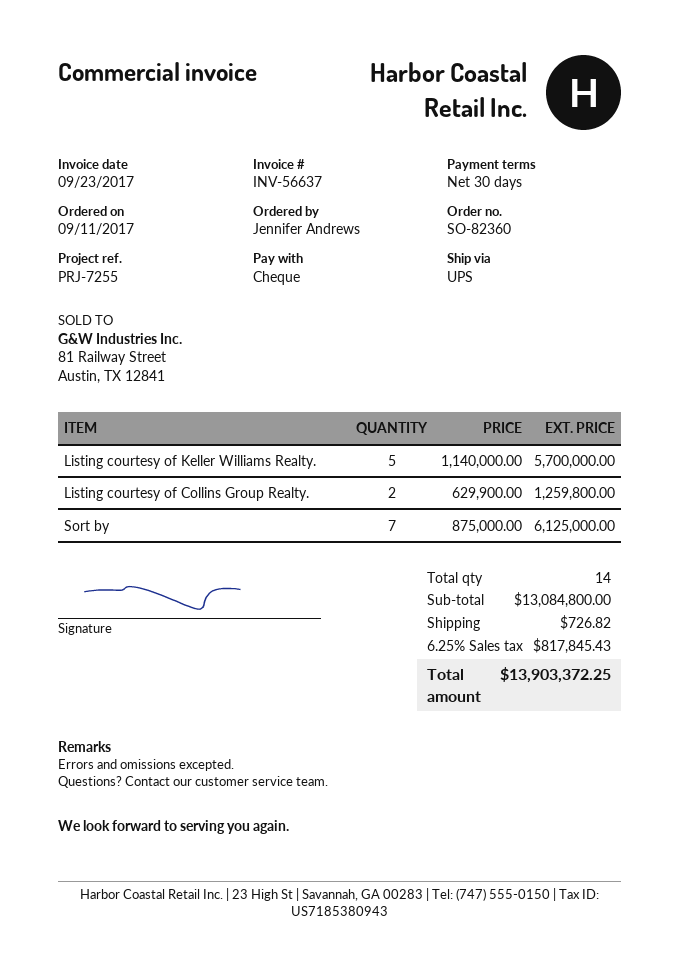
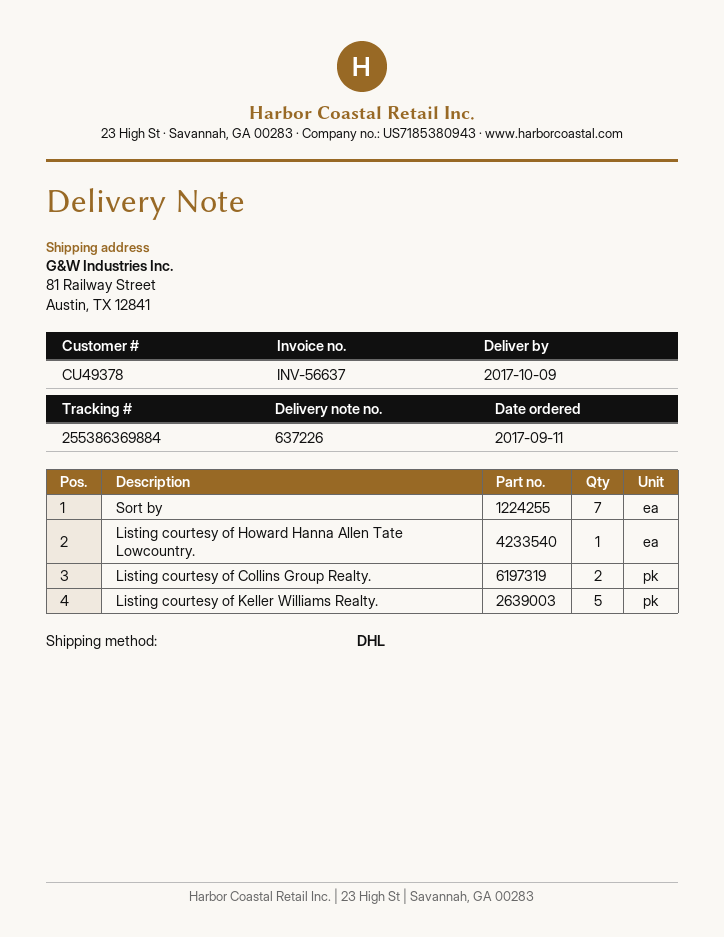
shipping method: UPS -> DHL
Listing courtesy of Howard Hanna Allen Tate Lowcountry.: none -> 1

